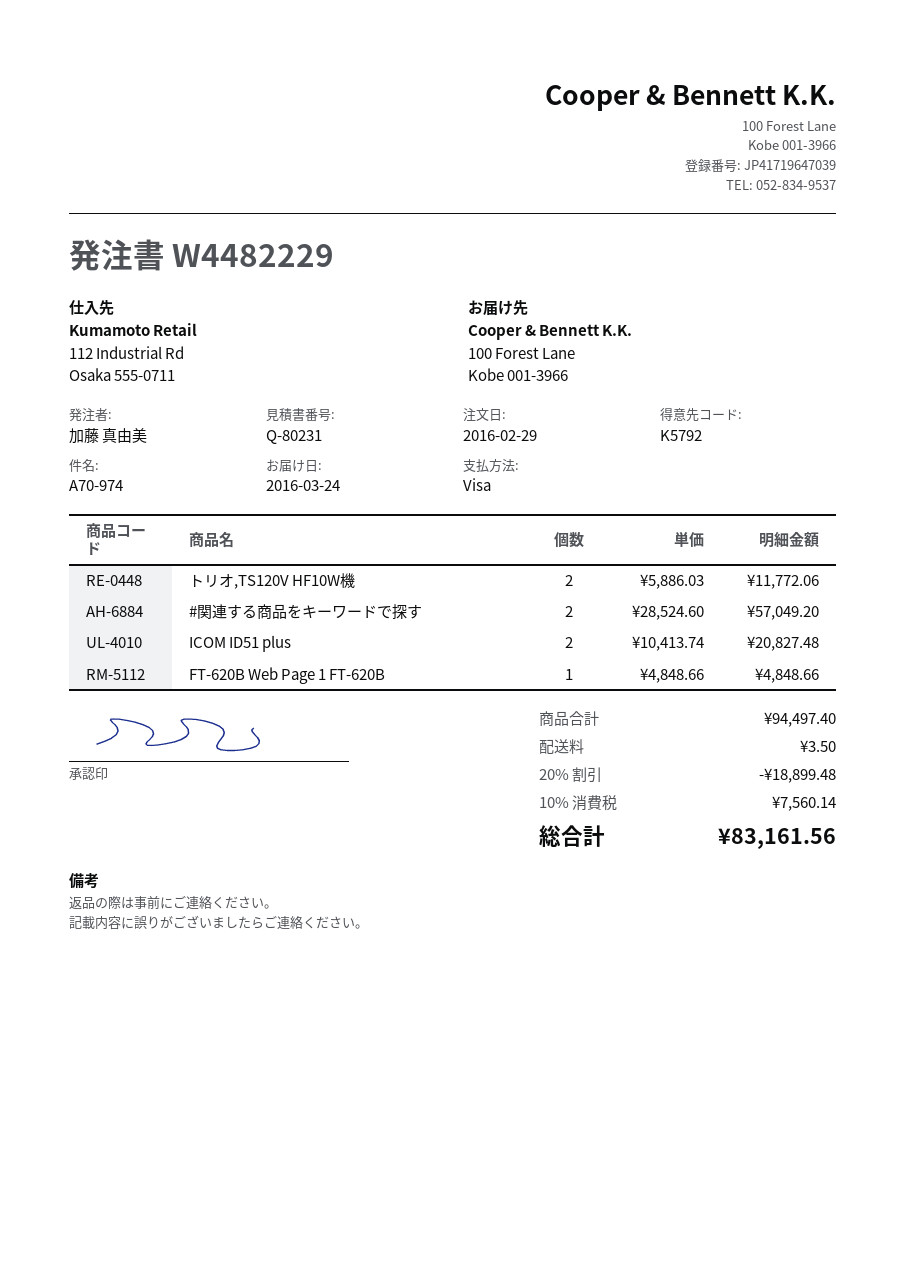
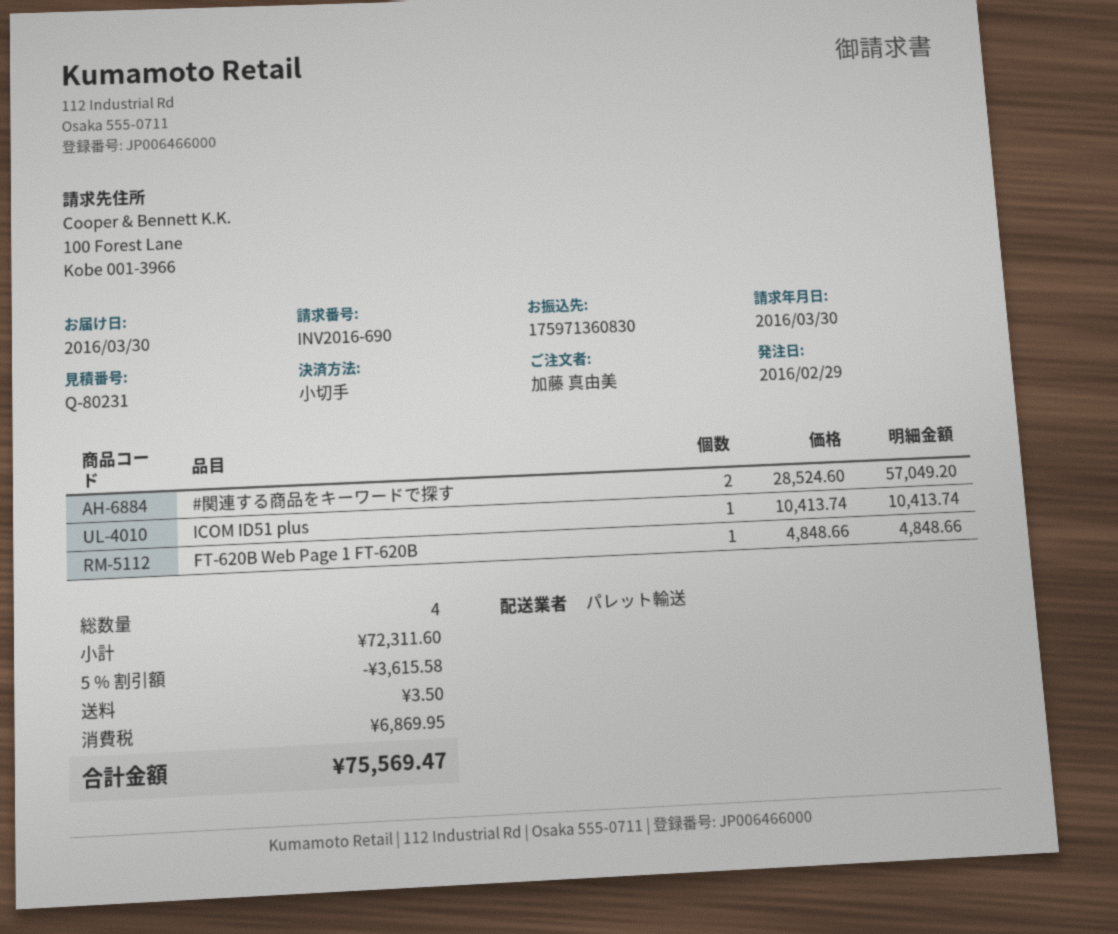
delivery date: 2016-03-24 -> 2016-03-30
payment method: Visa -> cheque
トリオ,TS120V HF10W機: 2 x 5886.03 = 11772.06 -> none
ICOM ID51 plus: 2 x 10413.74 = 20827.48 -> 1 x 10413.74 = 10413.74
subtotal: 94497.40 -> 72311.60
discount: 20% = 18899.48 -> 5% = 3615.58
tax: 7560.14 -> 6869.95
total: 83161.56 -> 75569.47

